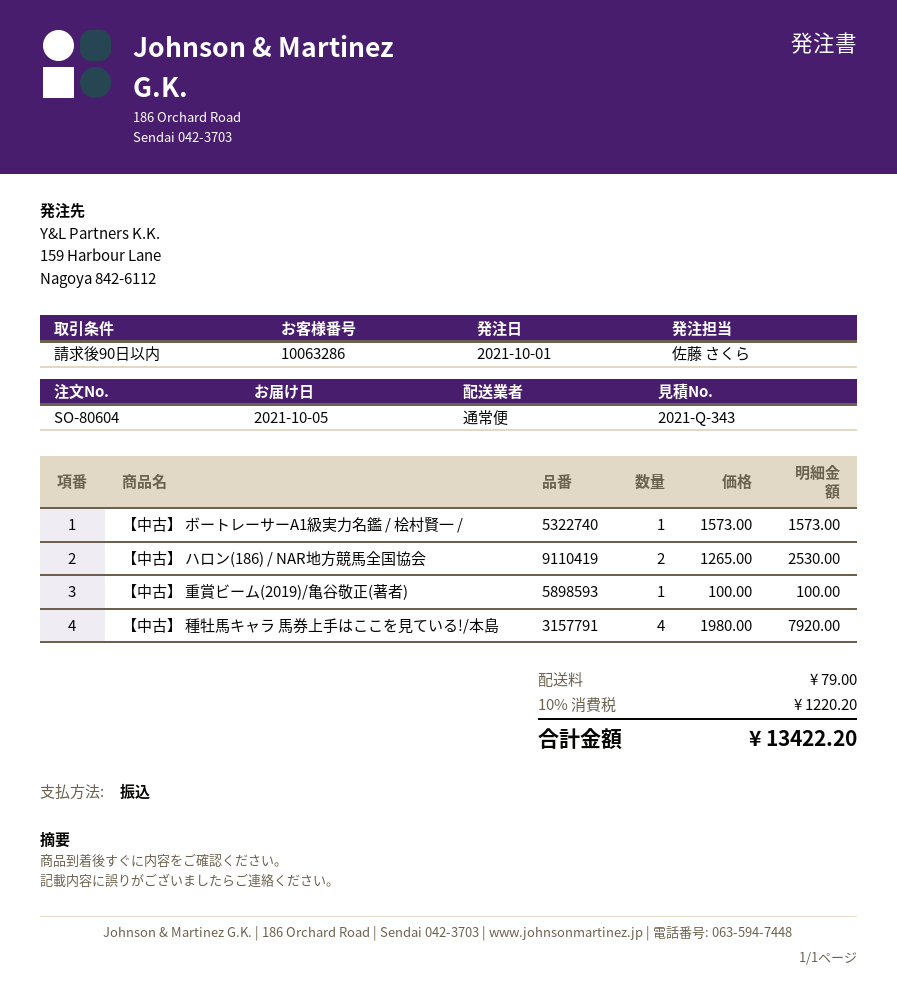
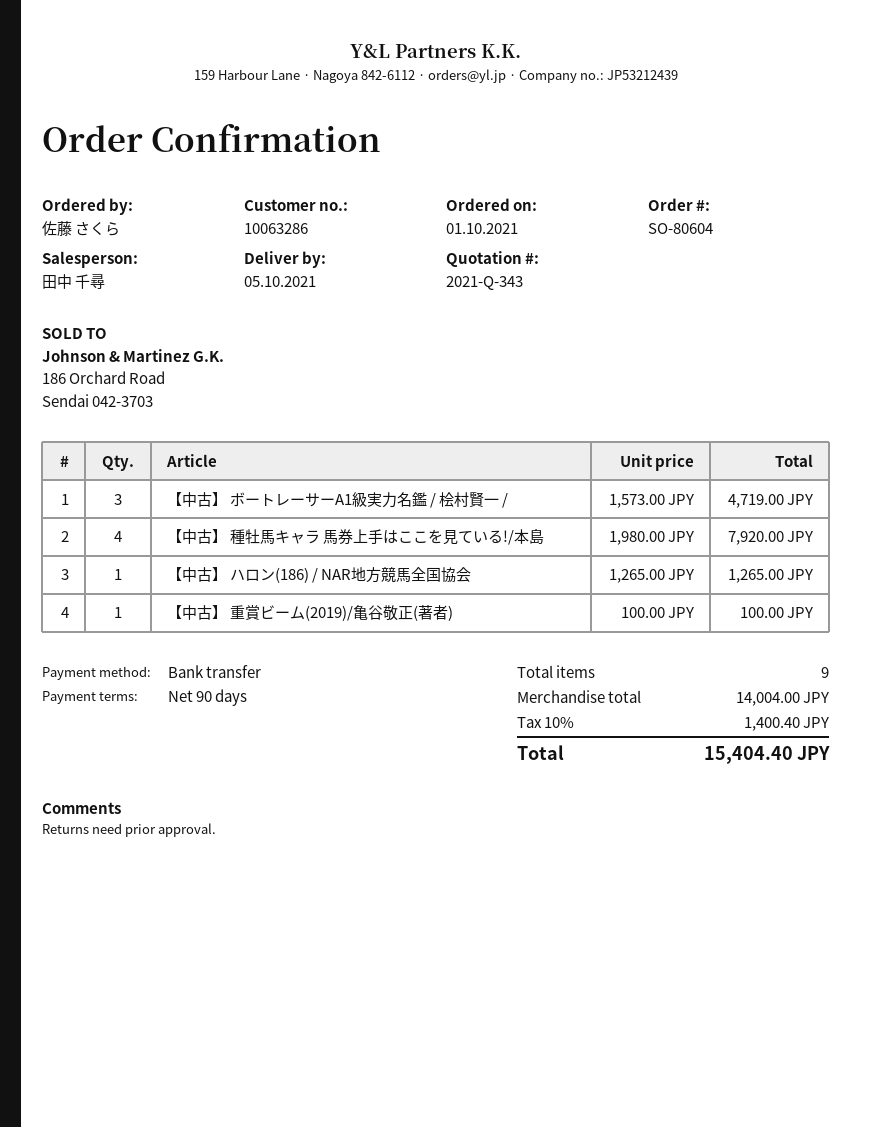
【中古】 ボートレーサーA1級実力名鑑 / 桧村賢一 /: 1 x 1573.00 = 1573.00 -> 3 x 1573.00 = 4719.00
【中古】 ハロン(186) / NAR地方競馬全国協会: 2 x 1265.00 = 2530.00 -> 1 x 1265.00 = 1265.00
shipping: 79.00 -> none
tax: 10% = 1220.20 -> 10% = 1400.40
total: 13422.20 -> 15404.40

